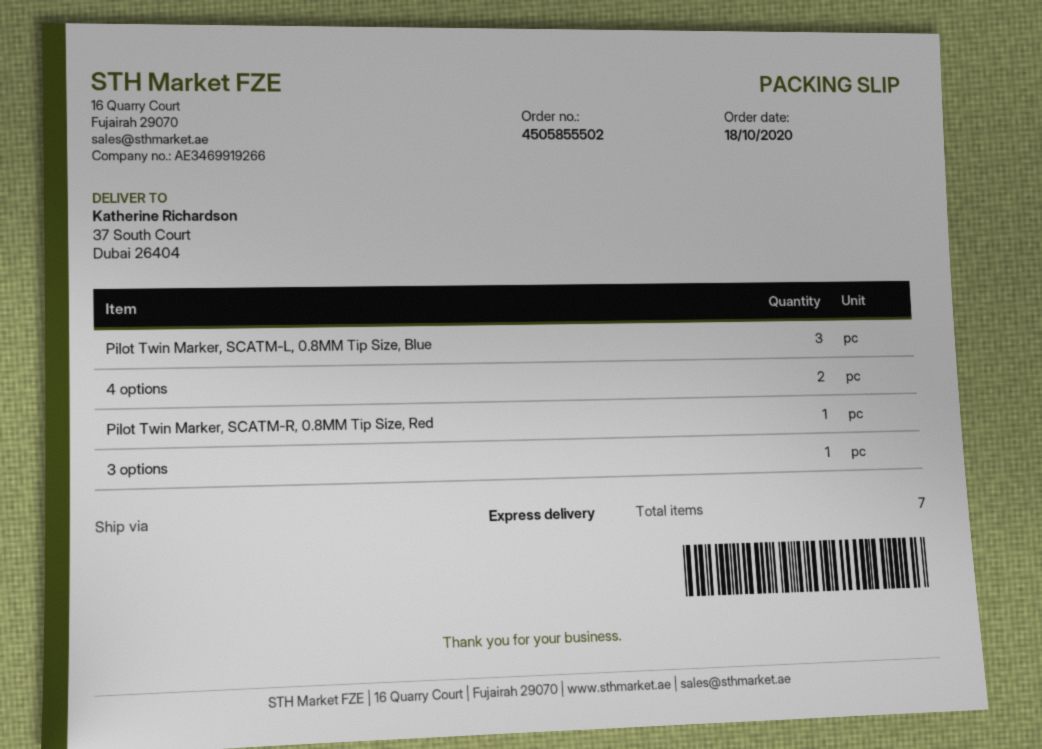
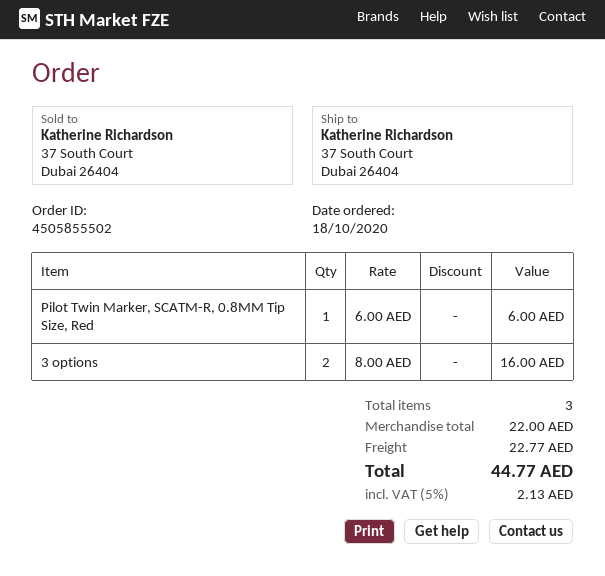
Pilot Twin Marker, SCATM-L, 0.8MM Tip Size, Blue: 3 -> none
4 options: 2 -> none
3 options: 1 -> 2
total quantity: 7 -> 3

